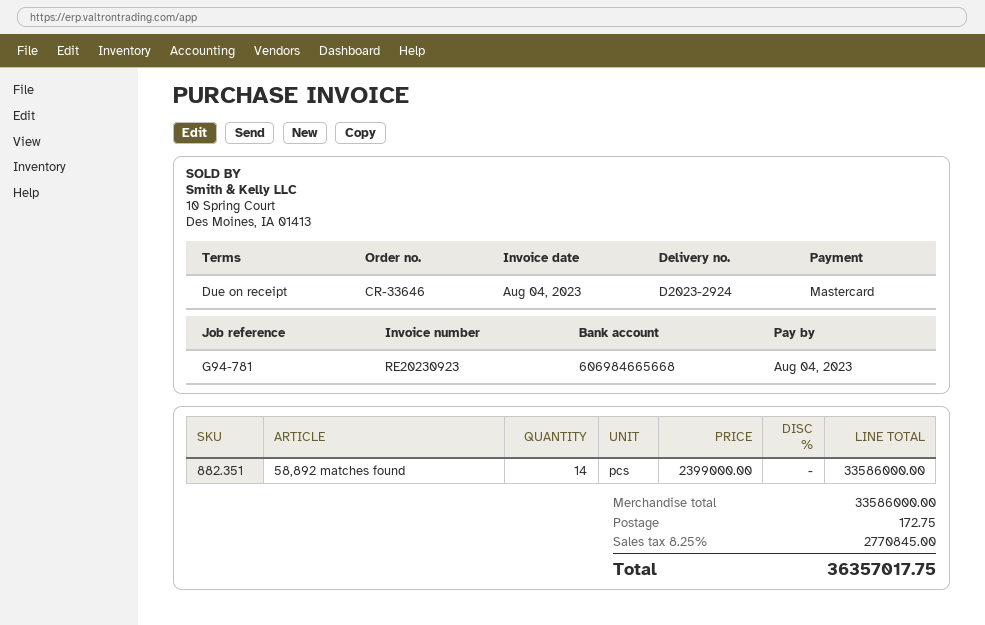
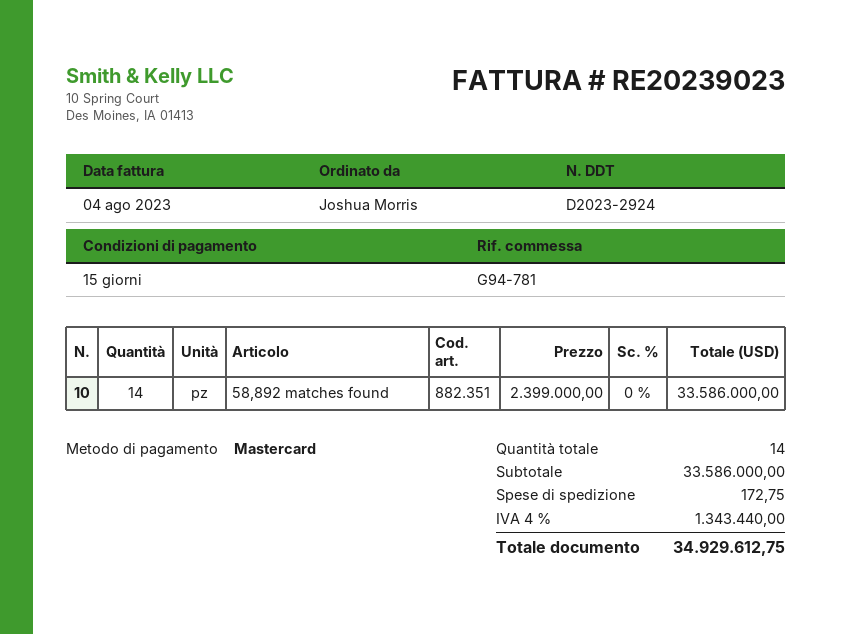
invoice number: RE20230923 -> RE20239023
payment terms: on receipt -> 15 days
tax: 8.25% = 2770845.00 -> 4% = 1343440.00
total: 36357017.75 -> 34929612.75

